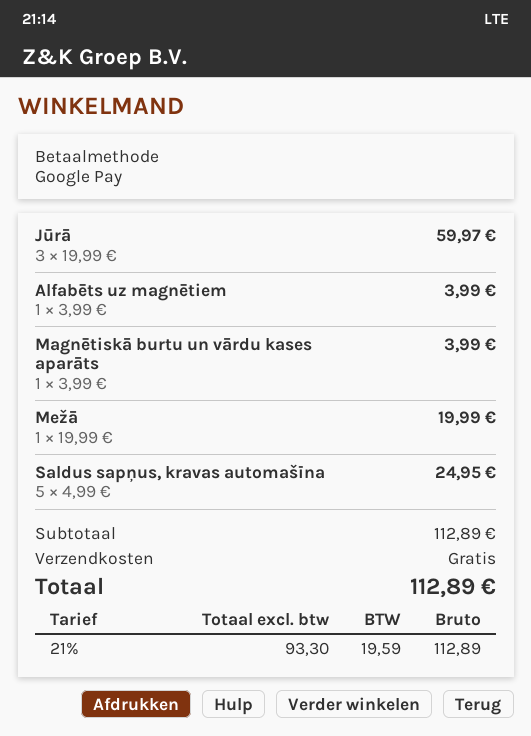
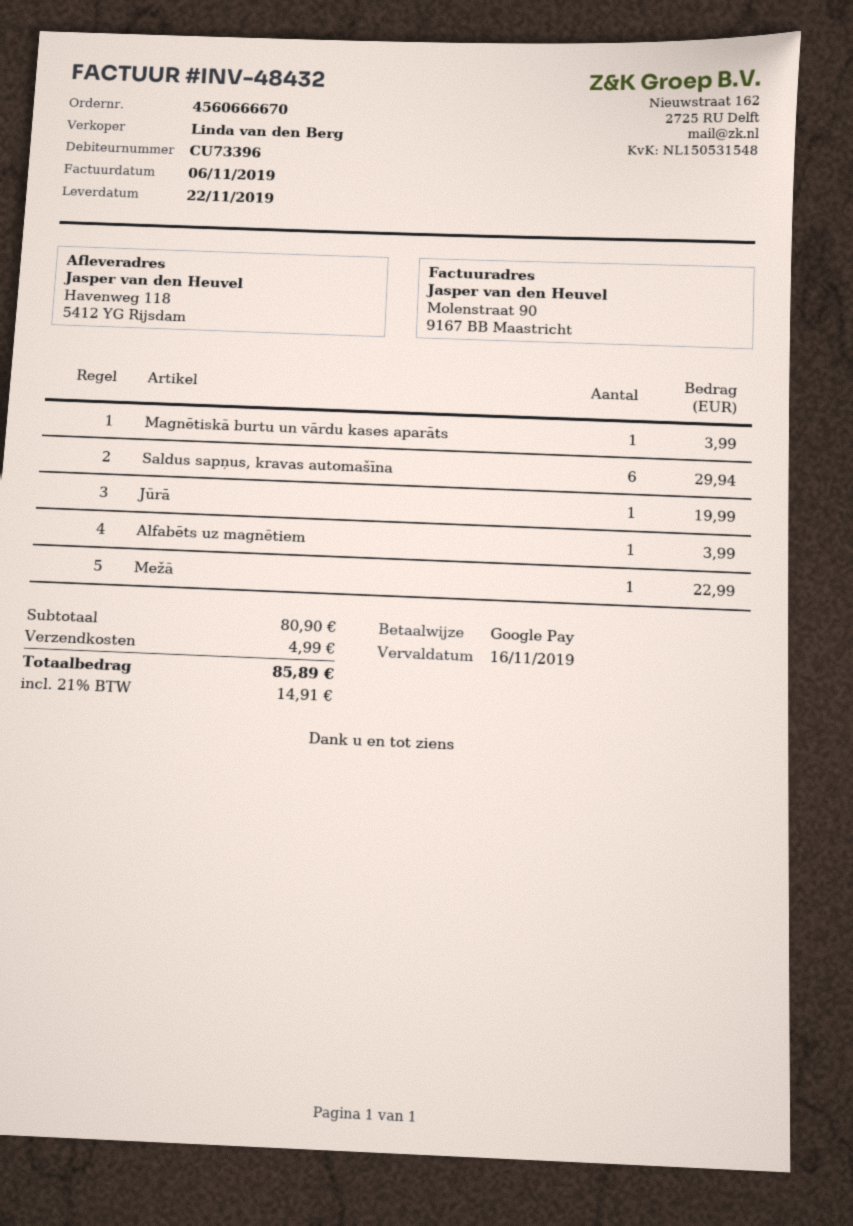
Jūrā: 3 for 59.97 -> 1 for 19.99
Mežā: 1 for 19.99 -> 1 for 22.99
Saldus sapņus, kravas automašīna: 5 for 24.95 -> 6 for 29.94
subtotal: 112.89 -> 80.90
shipping: 0.00 -> 4.99
tax: 21% = 19.59 -> 21% = 14.91
total: 112.89 -> 85.89

